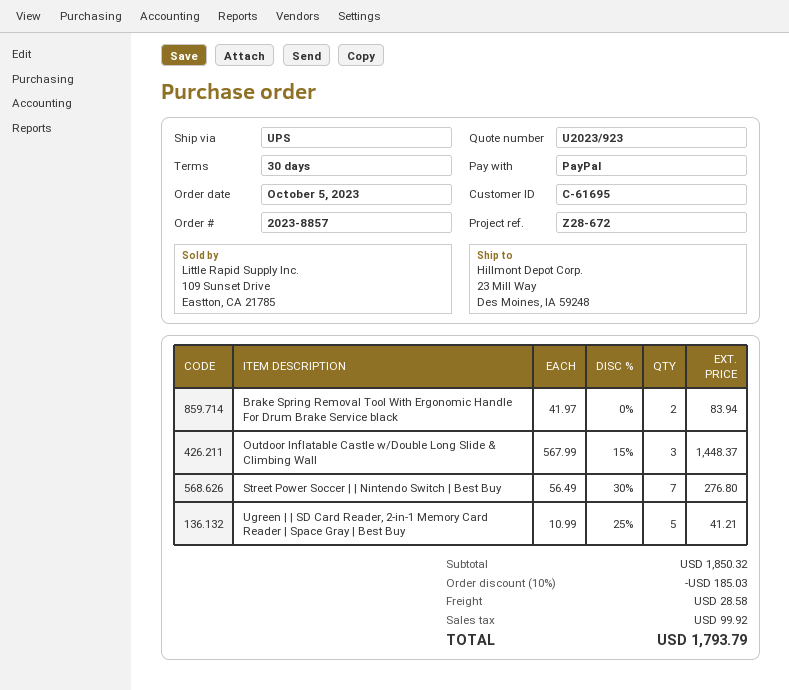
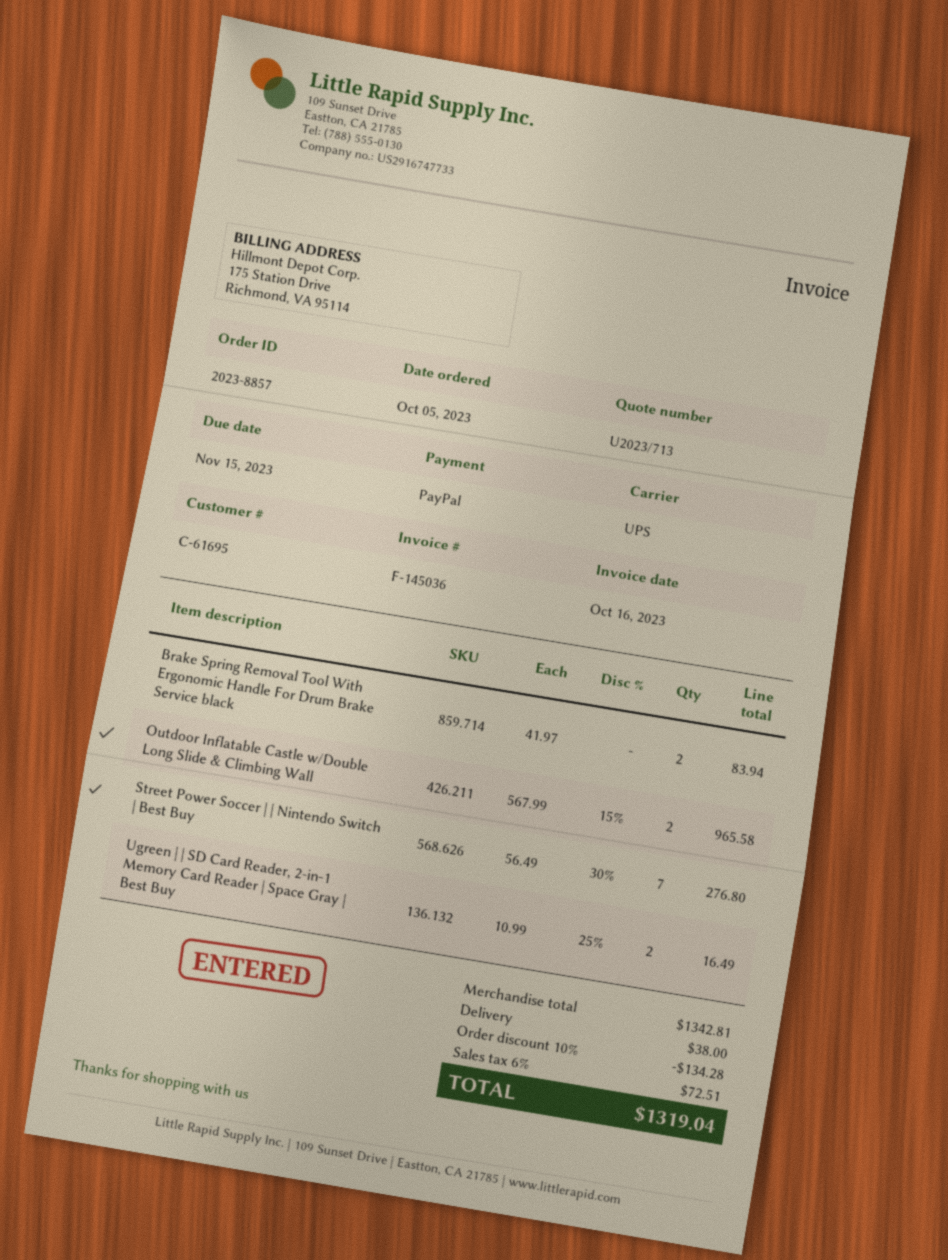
quote number: U2023/923 -> U2023/713
Outdoor Inflatable Castle w/Double Long Slide & Climbing Wall: 3 x 567.99 - 15% = 1448.37 -> 2 x 567.99 - 15% = 965.58
Ugreen | | SD Card Reader, 2-in-1 Memory Card Reader | Space Gray | Best Buy: 5 x 10.99 - 25% = 41.21 -> 2 x 10.99 - 25% = 16.49
subtotal: 1850.32 -> 1342.81
discount: 10% = 185.03 -> 10% = 134.28
shipping: 28.58 -> 38.00
tax: 99.92 -> 72.51
total: 1793.79 -> 1319.04

